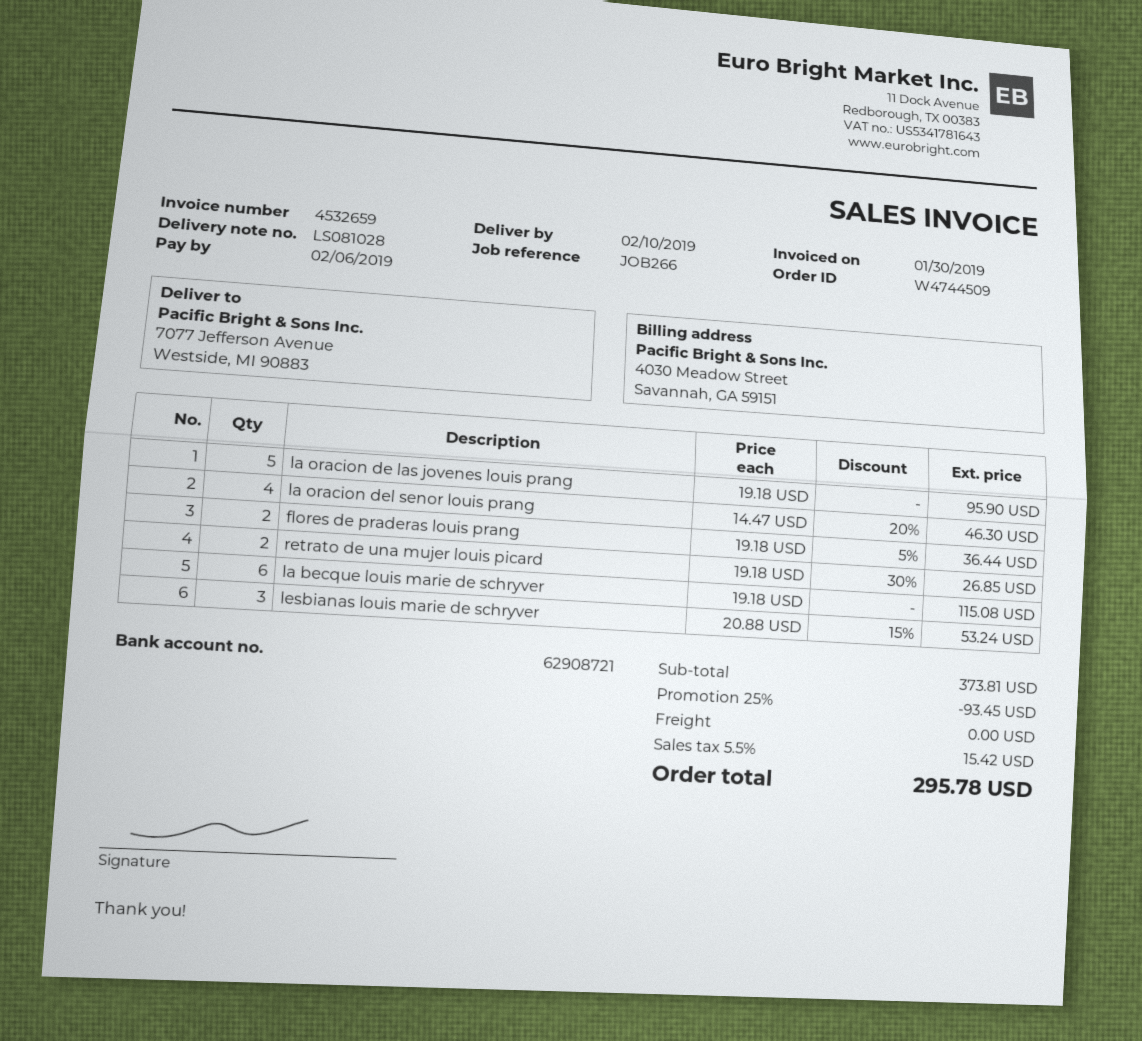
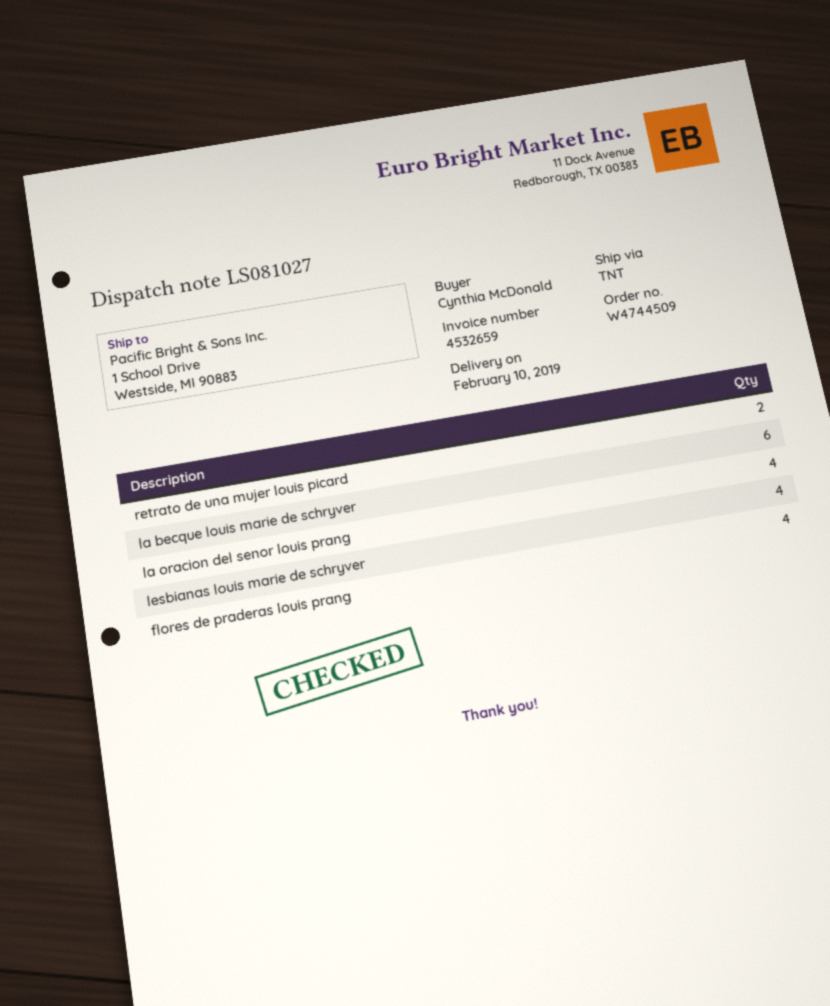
delivery note number: LS081028 -> LS081027
ship to: 7077 Jefferson Avenue, Westside, MI 90883 -> 1 School Drive, Westside, MI 90883
la oracion de las jovenes louis prang: 5 -> none
flores de praderas louis prang: 2 -> 4
lesbianas louis marie de schryver: 3 -> 4

